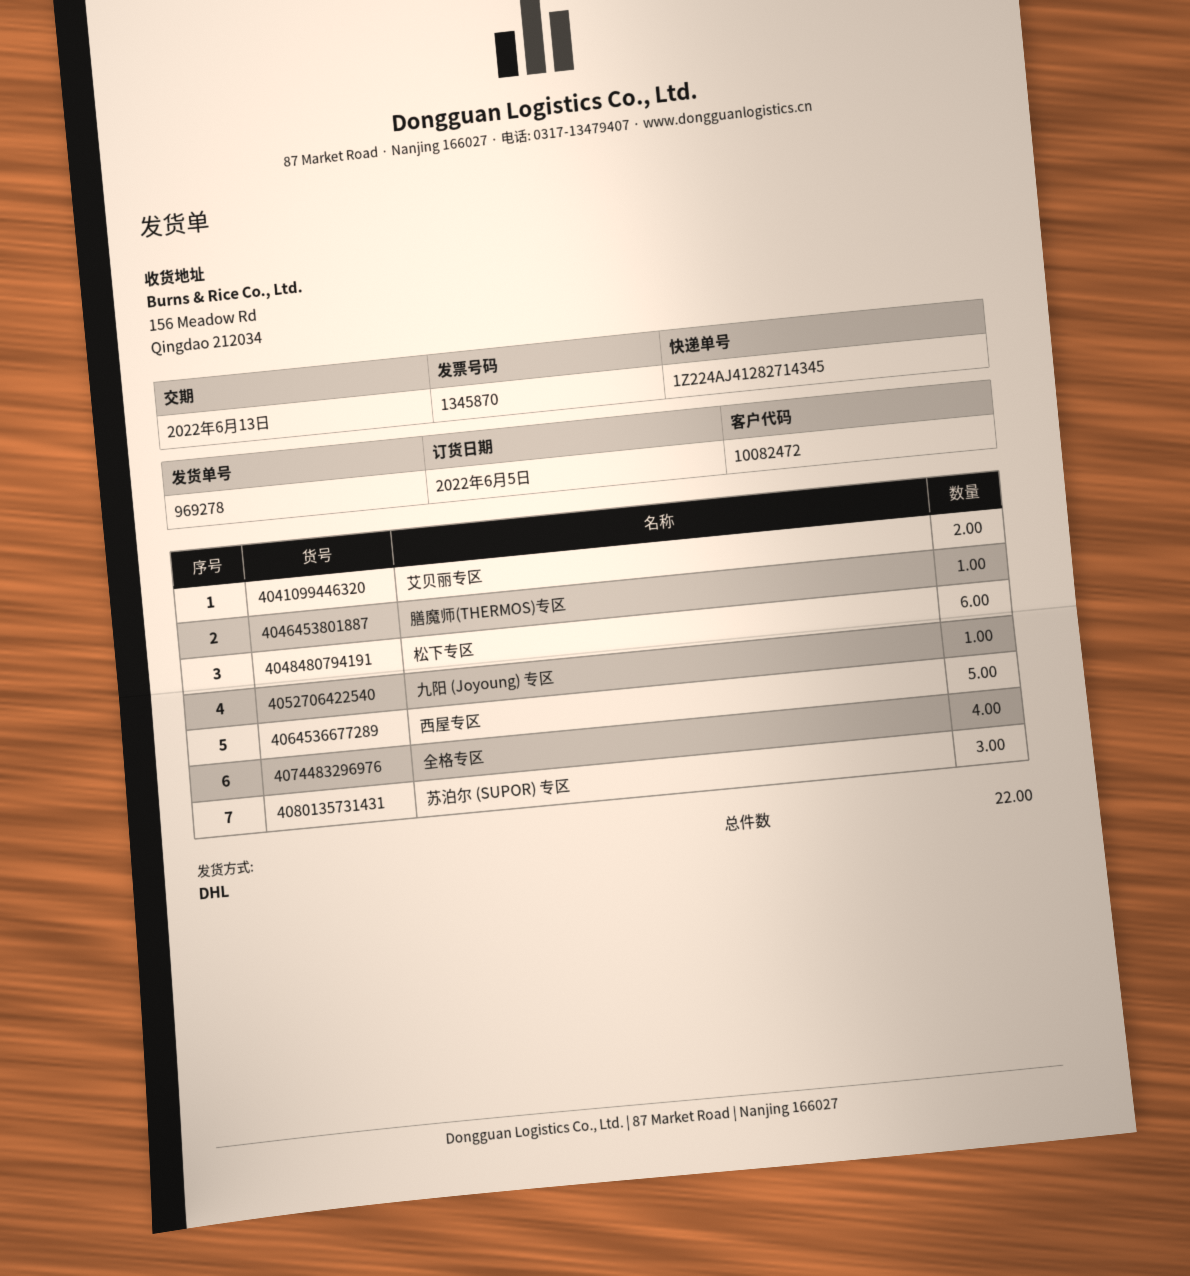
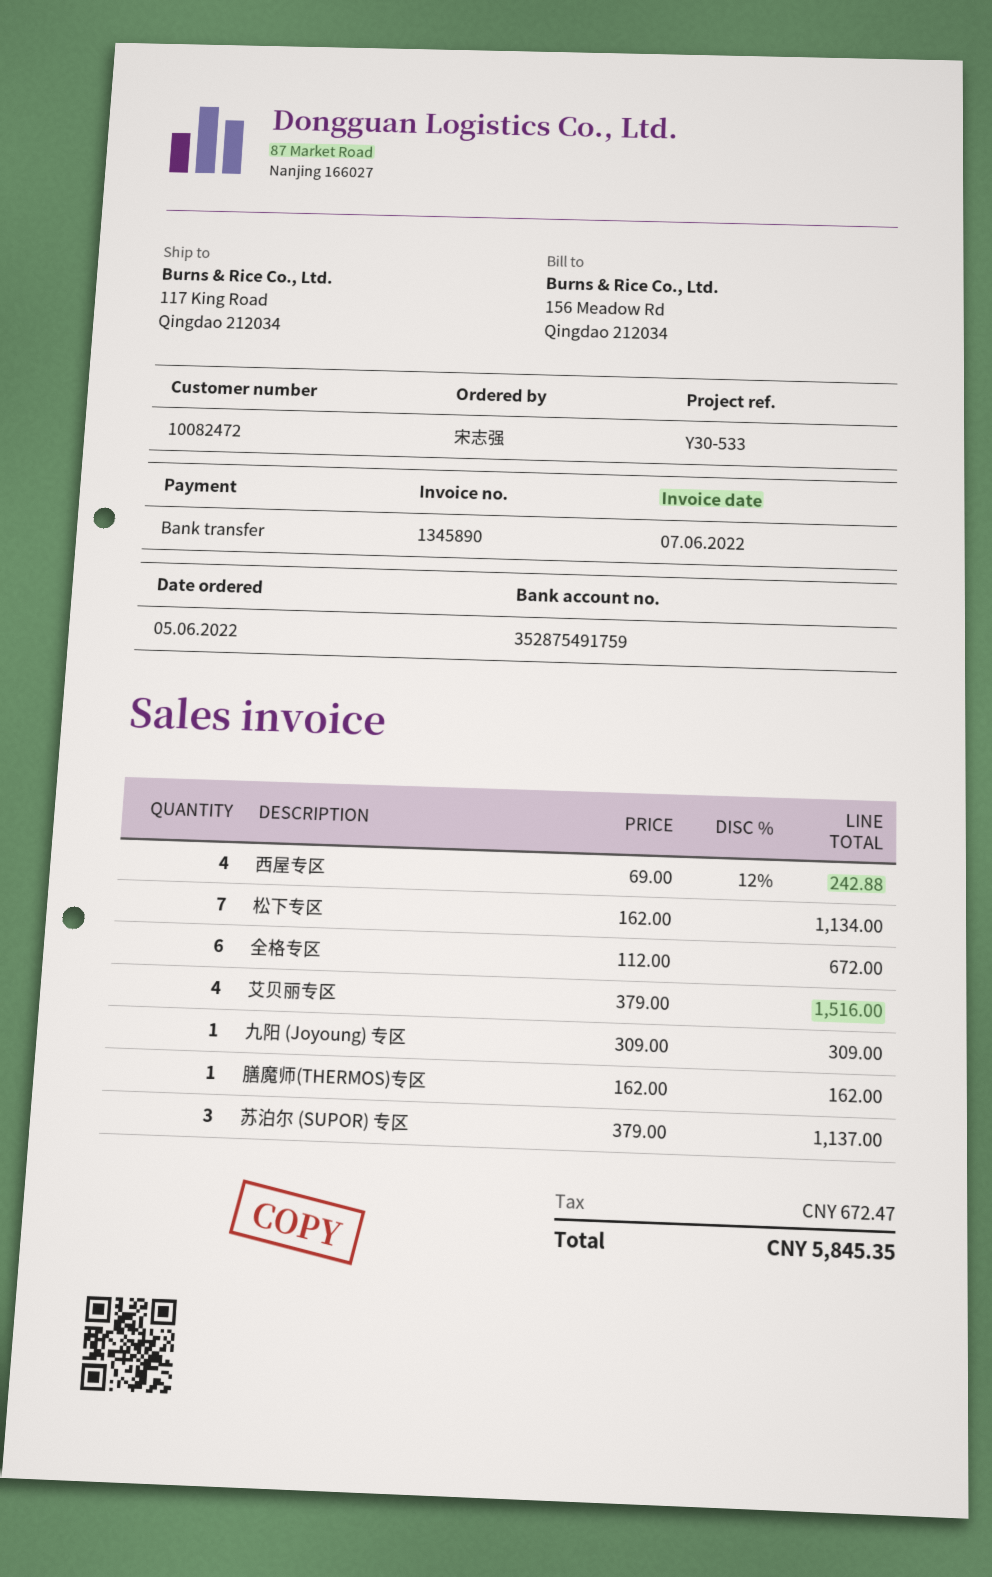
invoice number: 1345870 -> 1345890
ship to: 156 Meadow Rd, Qingdao 212034 -> 117 King Road, Qingdao 212034
艾贝丽专区: 2 -> 4
松下专区: 6 -> 7
西屋专区: 5 -> 4
全格专区: 4 -> 6

